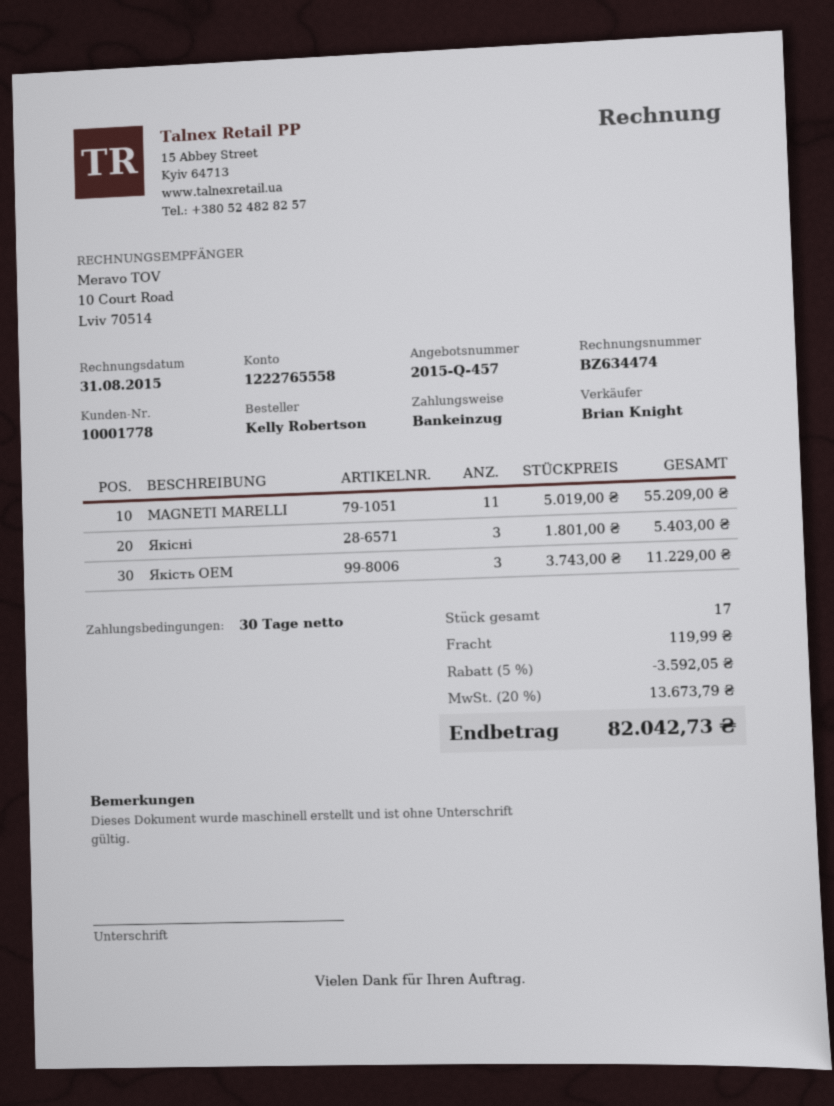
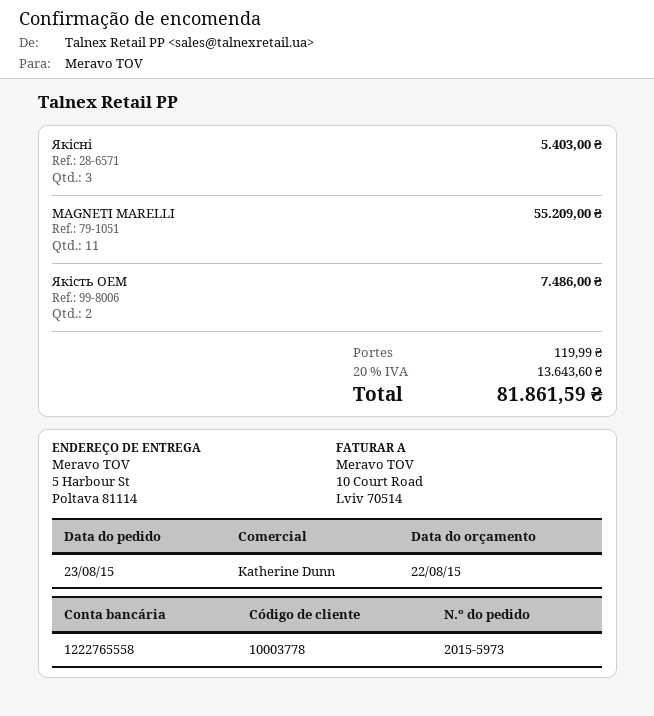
customer number: 10001778 -> 10003778
sales rep: Brian Knight -> Katherine Dunn
Якість OEM: 3 for 11229.00 -> 2 for 7486.00
discount: 5% = 3592.05 -> none
tax: 20% = 13673.79 -> 20% = 13643.60
total: 82042.73 -> 81861.59

